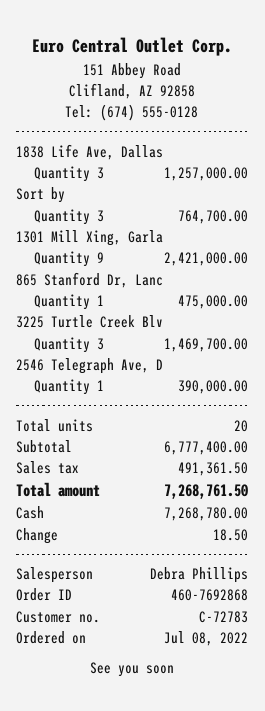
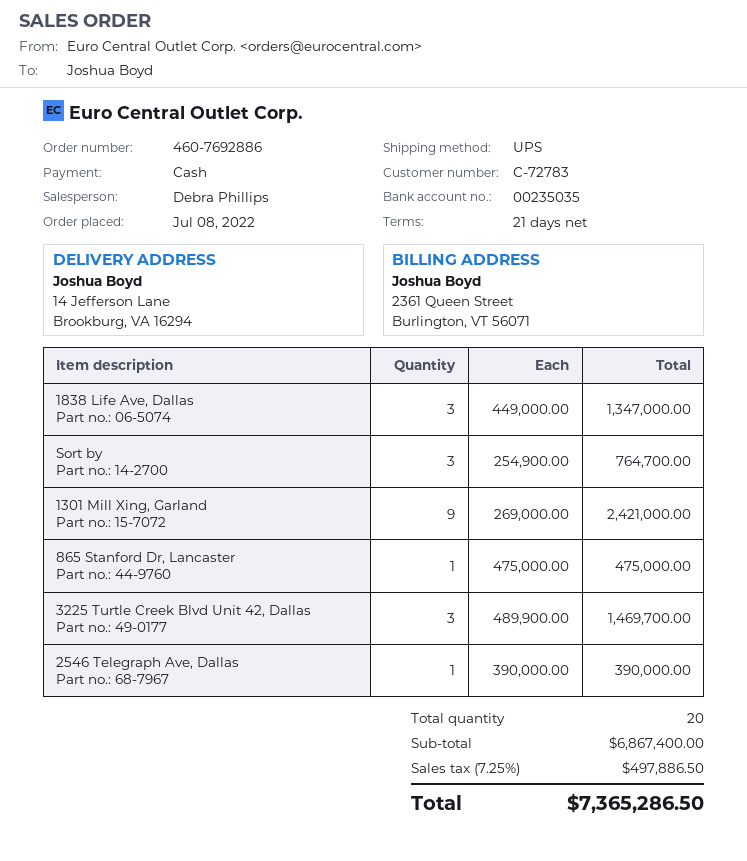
order number: 460-7692868 -> 460-7692886
1838 Life Ave, Dallas: 3 for 1257000.00 -> 3 for 1347000.00
subtotal: 6777400.00 -> 6867400.00
tax: 491361.50 -> 497886.50
total: 7268761.50 -> 7365286.50

